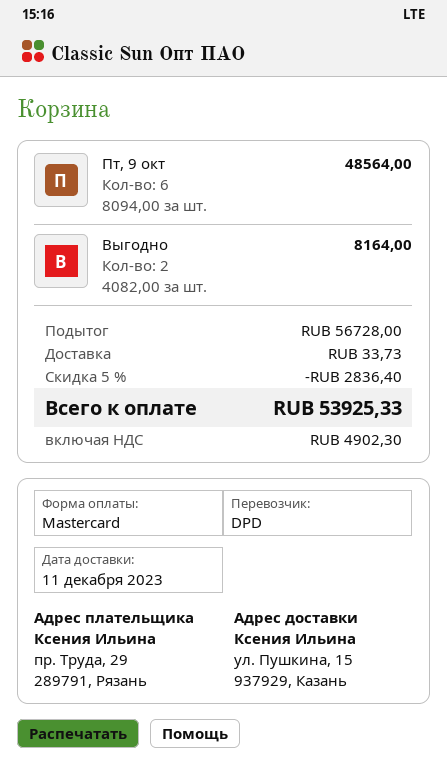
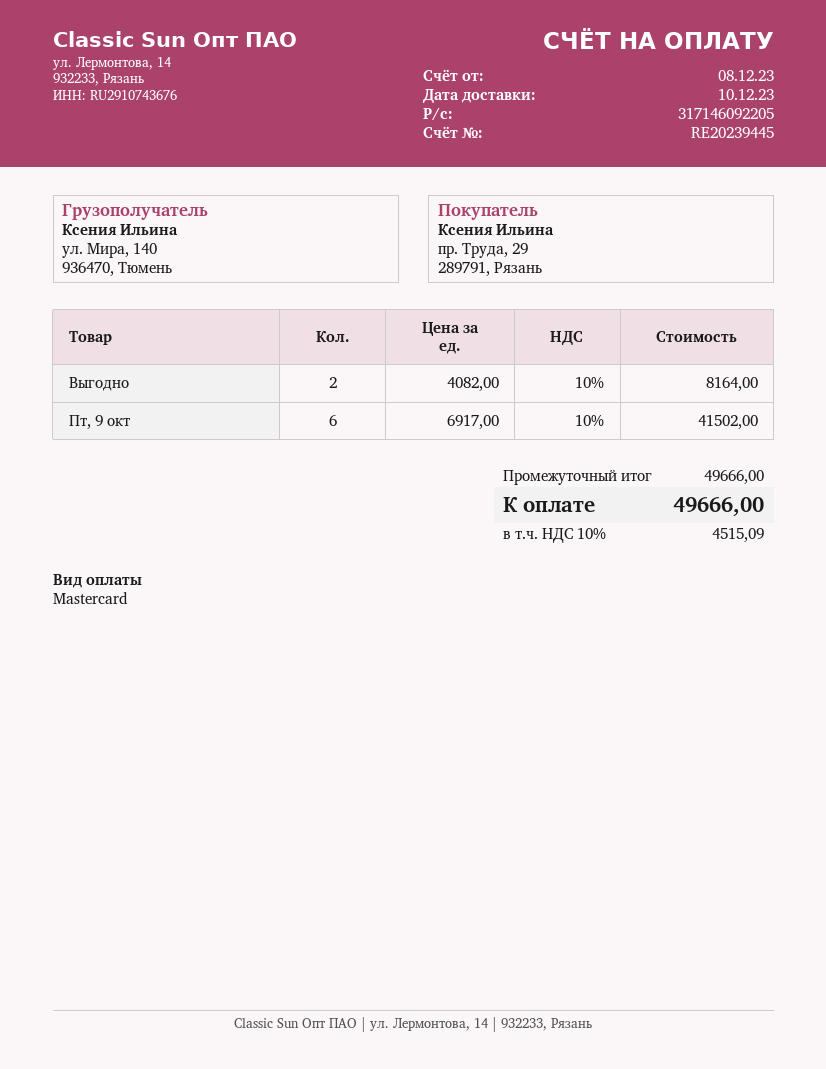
delivery date: 2023-12-11 -> 2023-12-10
ship to: ул. Пушкина, 15, 937929, Казань -> ул. Мира, 140, 936470, Тюмень
Пт, 9 окт: 6 x 8094.00 = 48564.00 -> 6 x 6917.00 = 41502.00
subtotal: 56728.00 -> 49666.00
discount: 5% = 2836.40 -> none
shipping: 33.73 -> none
tax: 4902.30 -> 4515.09
total: 53925.33 -> 49666.00

